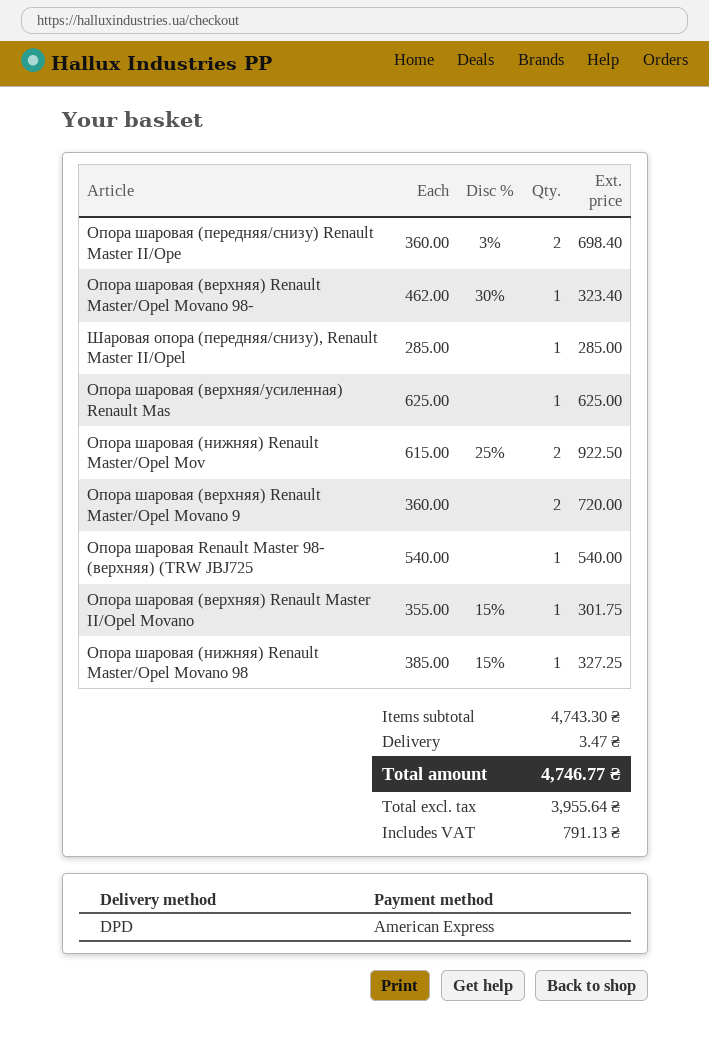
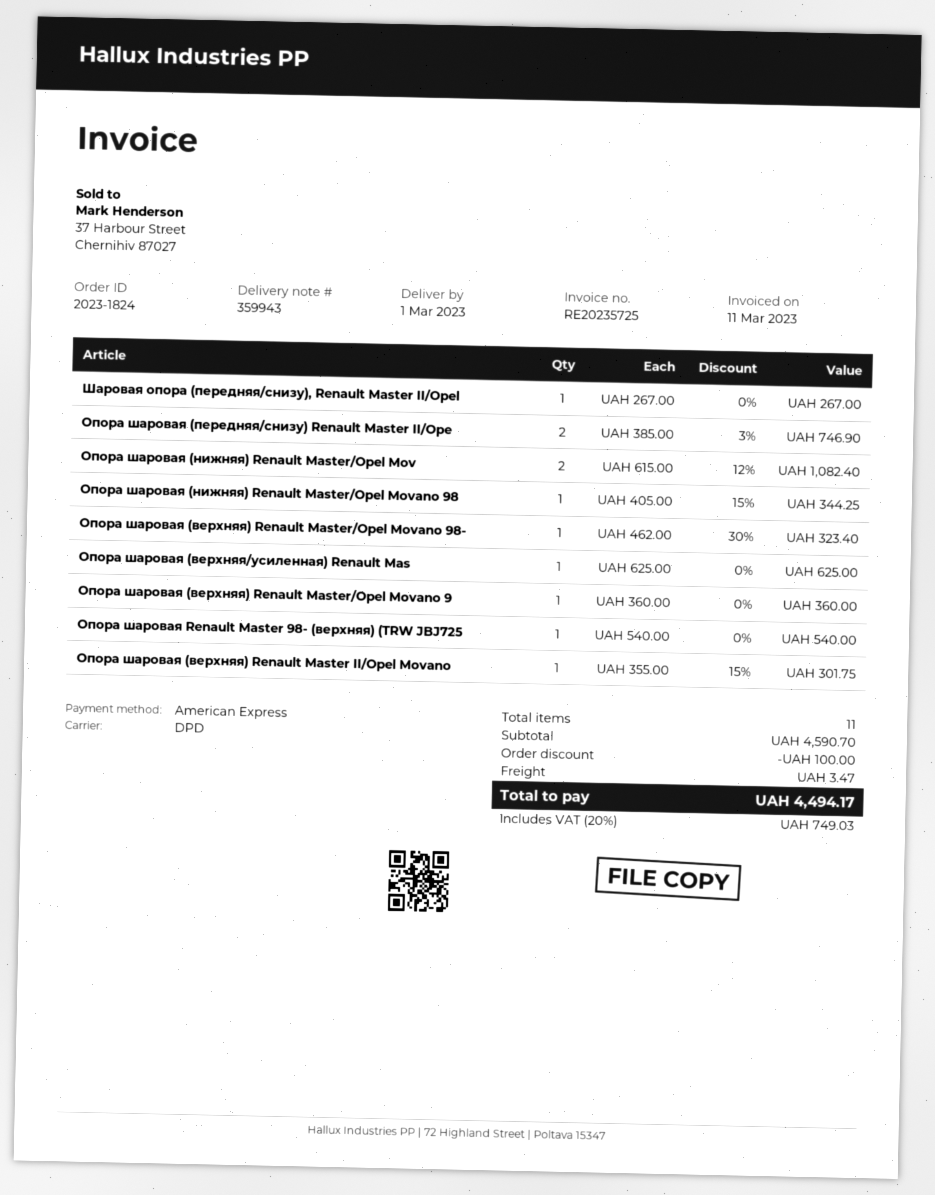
Опора шаровая (передняя/снизу) Renault Master II/Ope: 2 x 360.00 - 3% = 698.40 -> 2 x 385.00 - 3% = 746.90
Шаровая опора (передняя/снизу), Renault Master II/Opel: 1 x 285.00 = 285.00 -> 1 x 267.00 = 267.00
Опора шаровая (нижняя) Renault Master/Opel Mov: 2 x 615.00 - 25% = 922.50 -> 2 x 615.00 - 12% = 1082.40
Опора шаровая (верхняя) Renault Master/Opel Movano 9: 2 x 360.00 = 720.00 -> 1 x 360.00 = 360.00
Опора шаровая (нижняя) Renault Master/Opel Movano 98: 1 x 385.00 - 15% = 327.25 -> 1 x 405.00 - 15% = 344.25
subtotal: 4743.30 -> 4590.70
discount: none -> 100.00
tax: 791.13 -> 749.03
total: 4746.77 -> 4494.17

